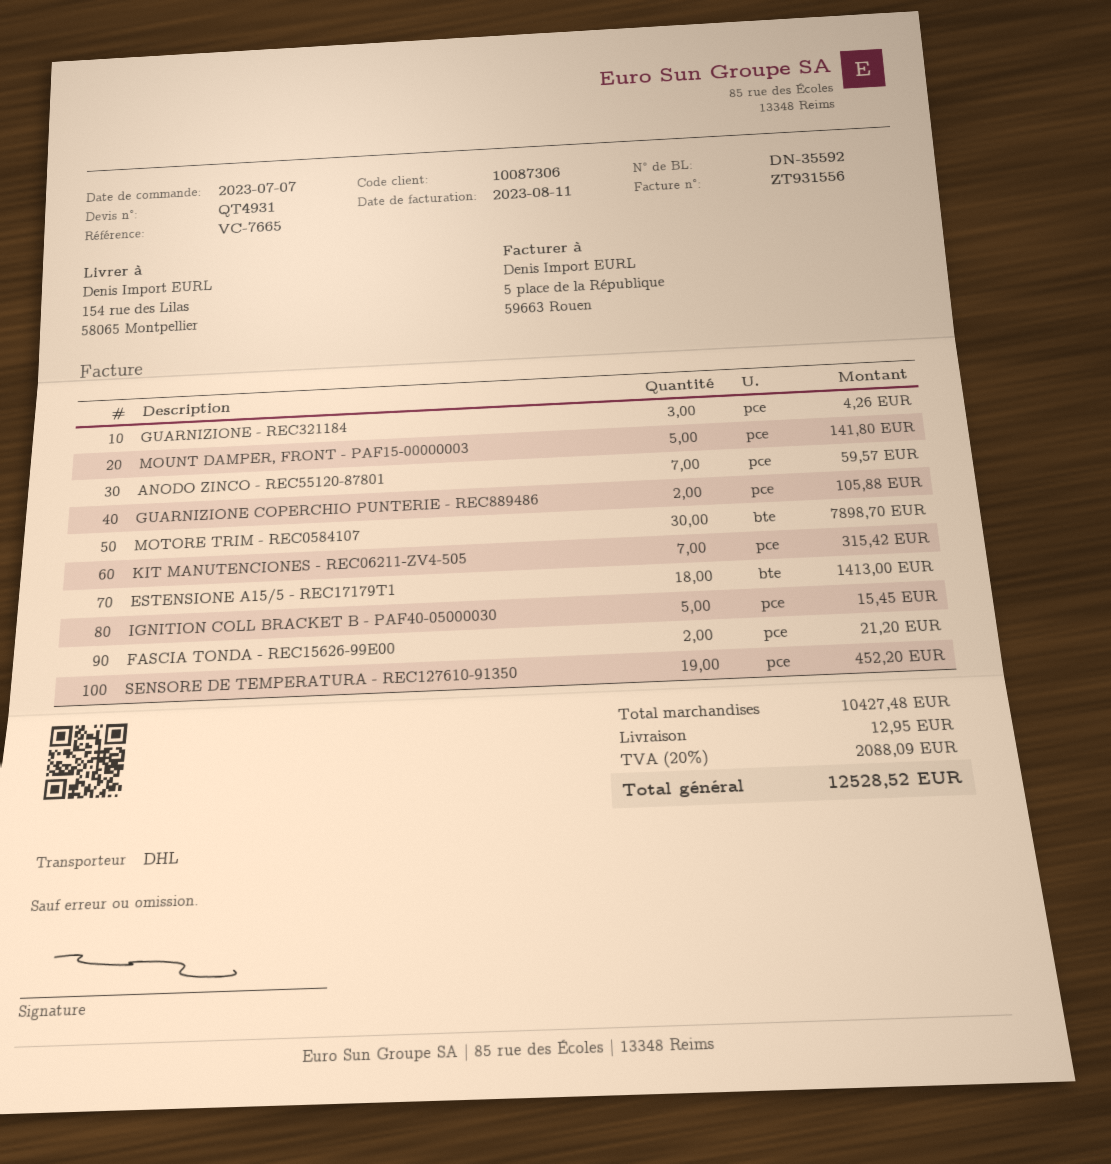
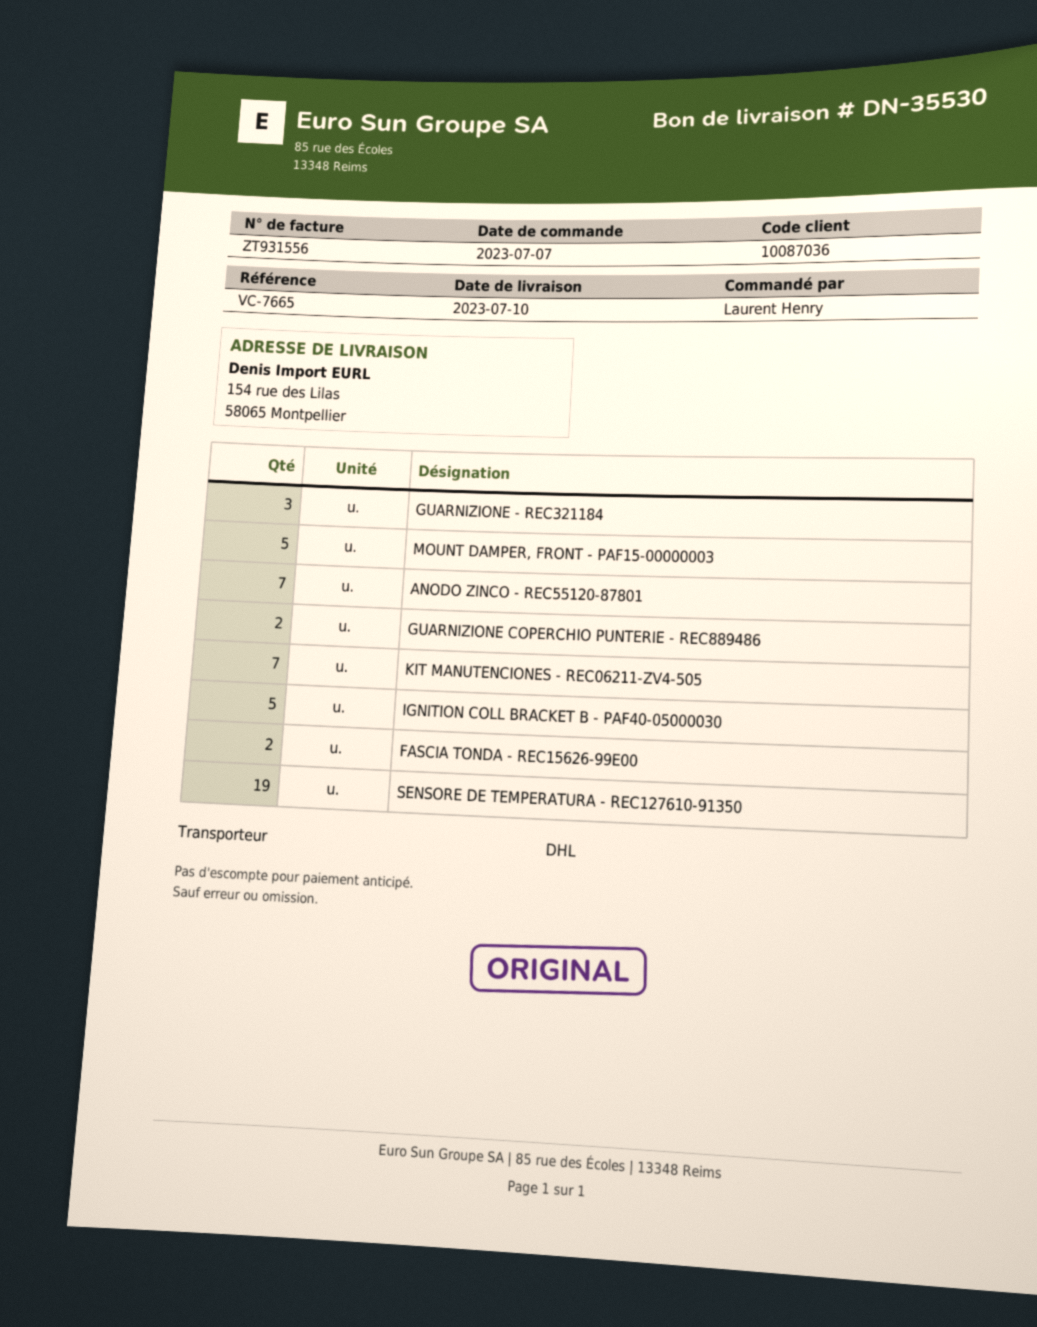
delivery note number: DN-35592 -> DN-35530
customer number: 10087306 -> 10087036
MOTORE TRIM - REC0584107: 30 -> none
ESTENSIONE A15/5 - REC17179T1: 18 -> none

